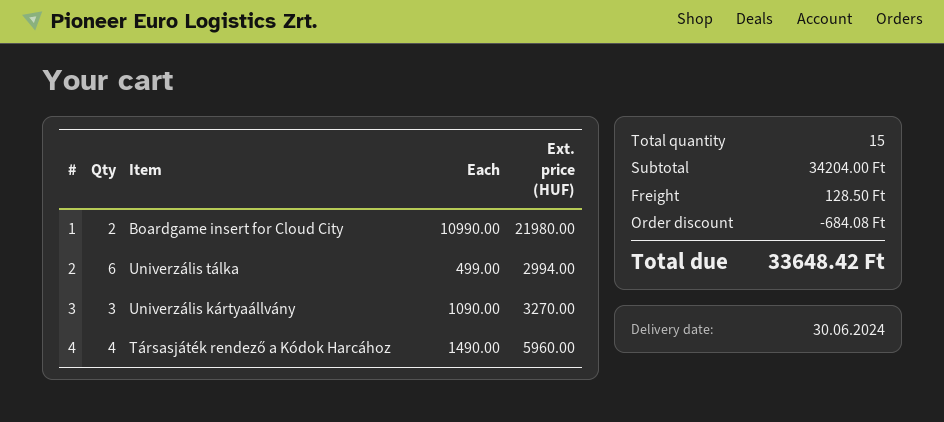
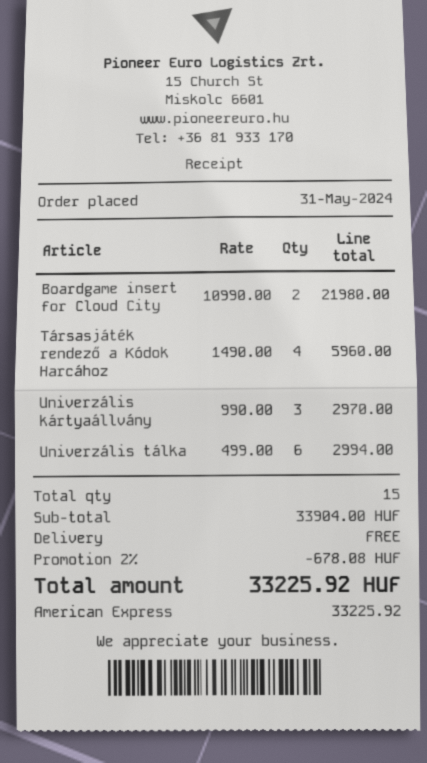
Univerzális kártyaállvány: 3 x 1090.00 = 3270.00 -> 3 x 990.00 = 2970.00
subtotal: 34204.00 -> 33904.00
discount: 684.08 -> 678.08
shipping: 128.50 -> 0.00
total: 33648.42 -> 33225.92

